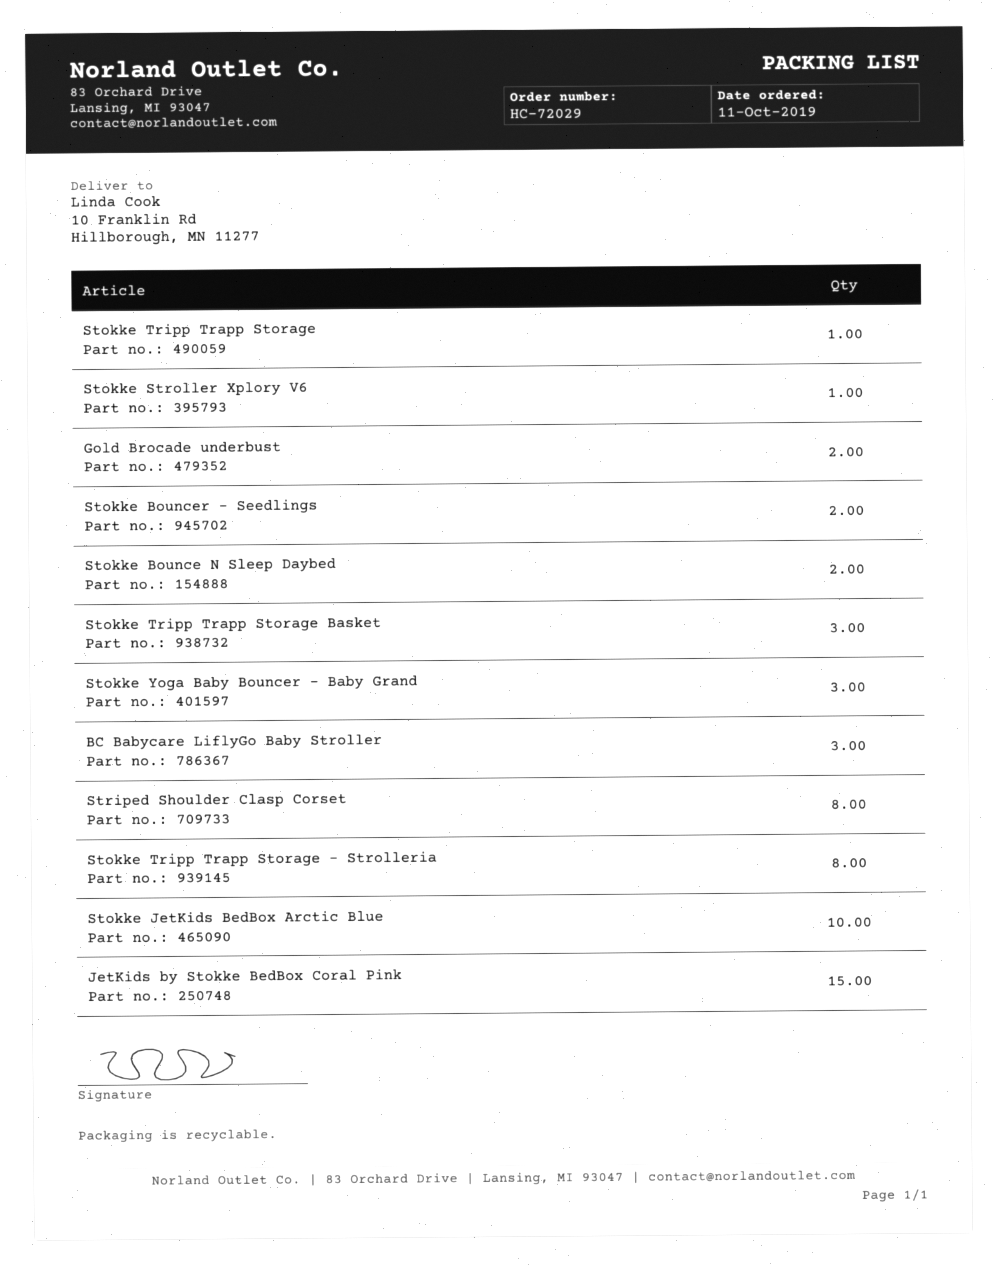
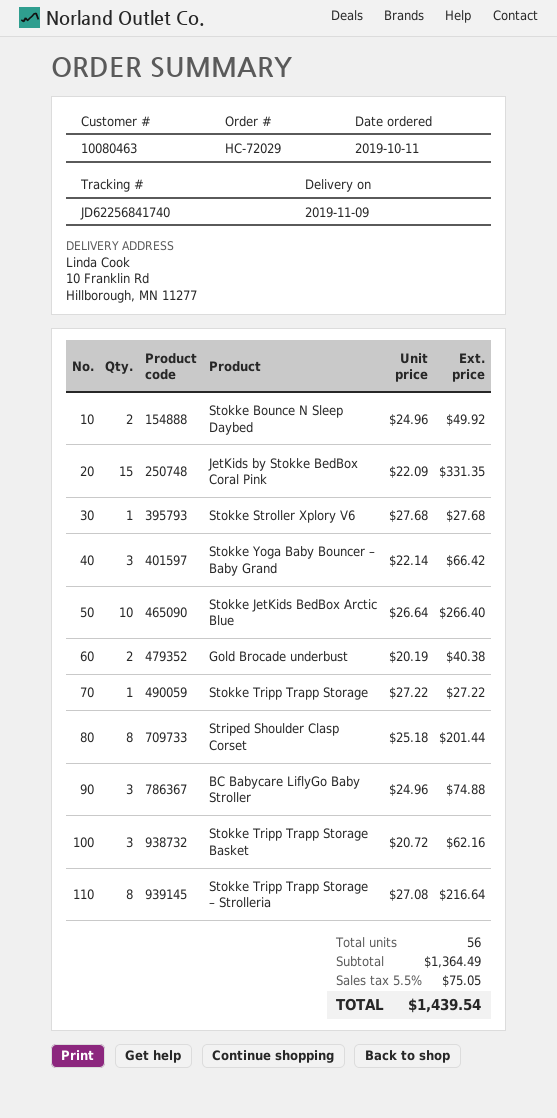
Stokke Bouncer – Seedlings: 2 -> none

